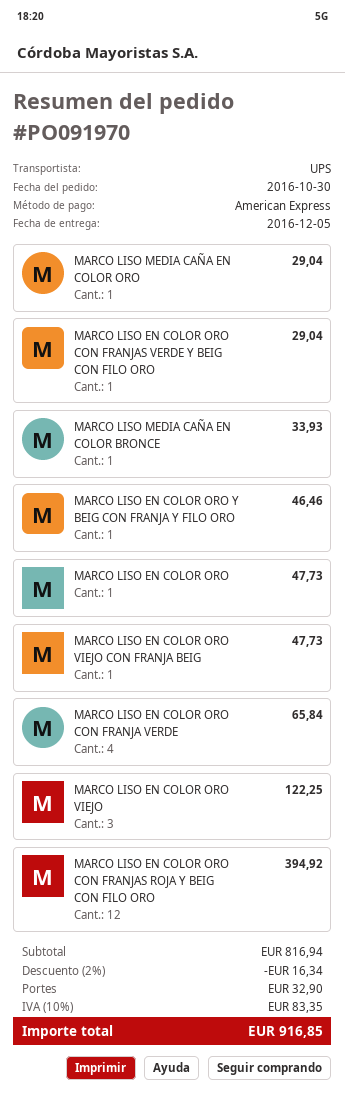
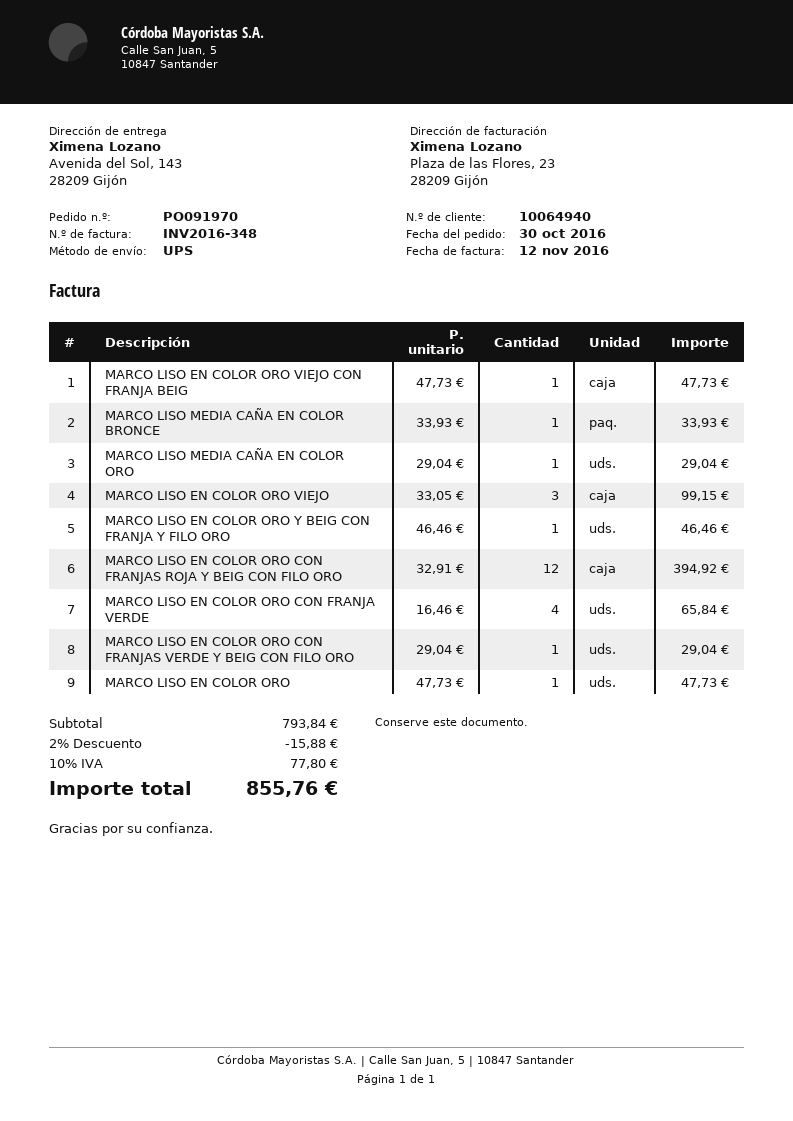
MARCO LISO EN COLOR ORO VIEJO: 3 for 122.25 -> 3 for 99.15
subtotal: 816.94 -> 793.84
discount: 2% = 16.34 -> 2% = 15.88
shipping: 32.90 -> none
tax: 10% = 83.35 -> 10% = 77.80
total: 916.85 -> 855.76

